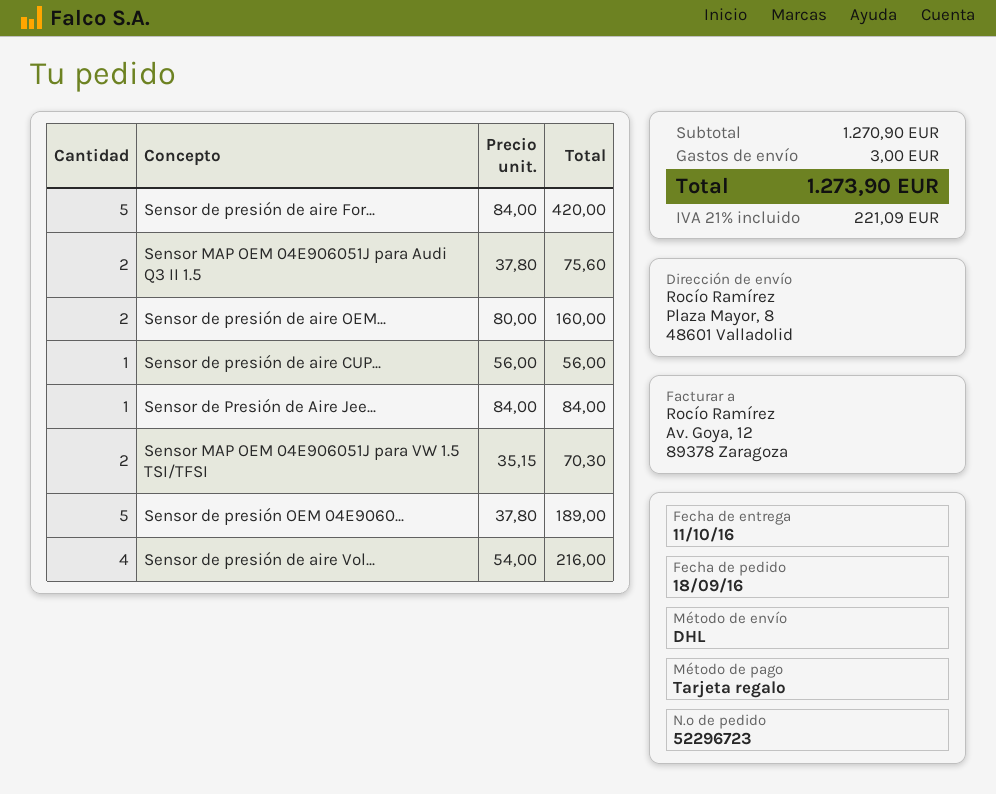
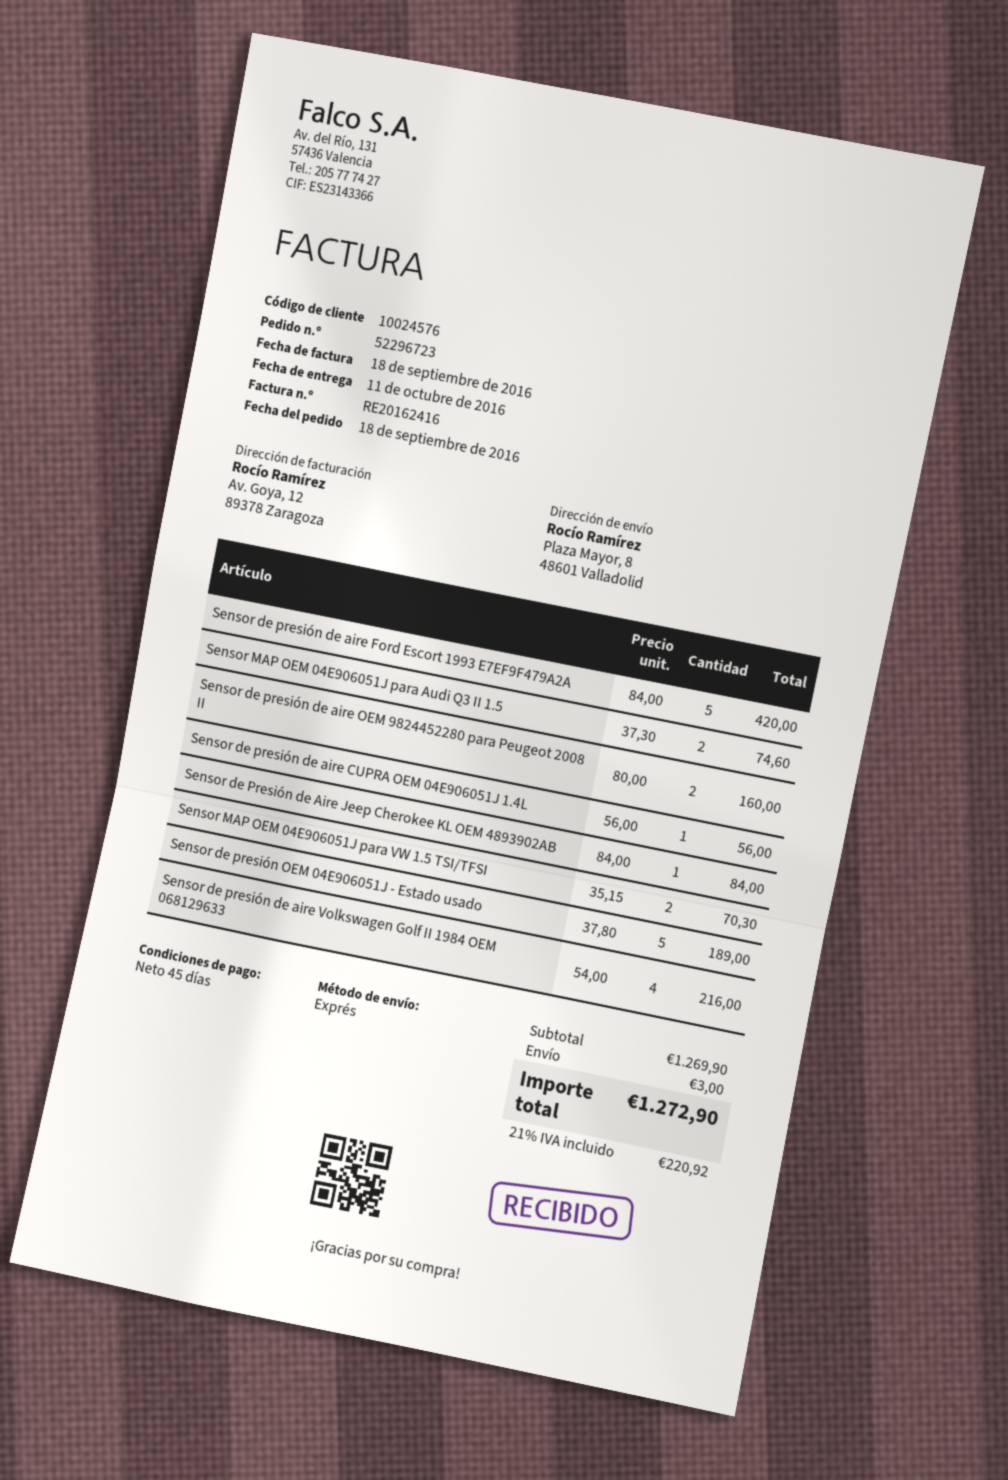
shipping method: DHL -> express
Sensor MAP OEM 04E906051J para Audi Q3 II 1.5: 2 x 37.80 = 75.60 -> 2 x 37.30 = 74.60
subtotal: 1270.90 -> 1269.90
tax: 21% = 221.09 -> 21% = 220.92
total: 1273.90 -> 1272.90

